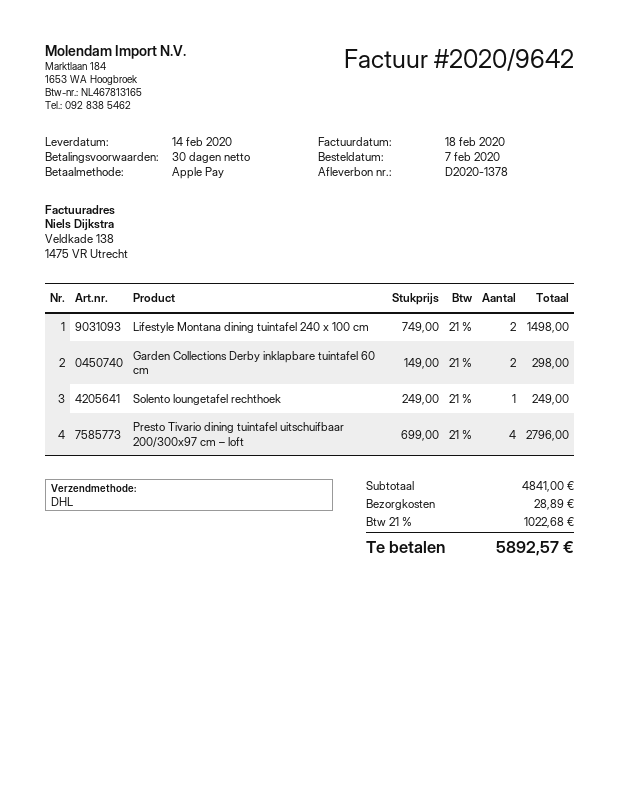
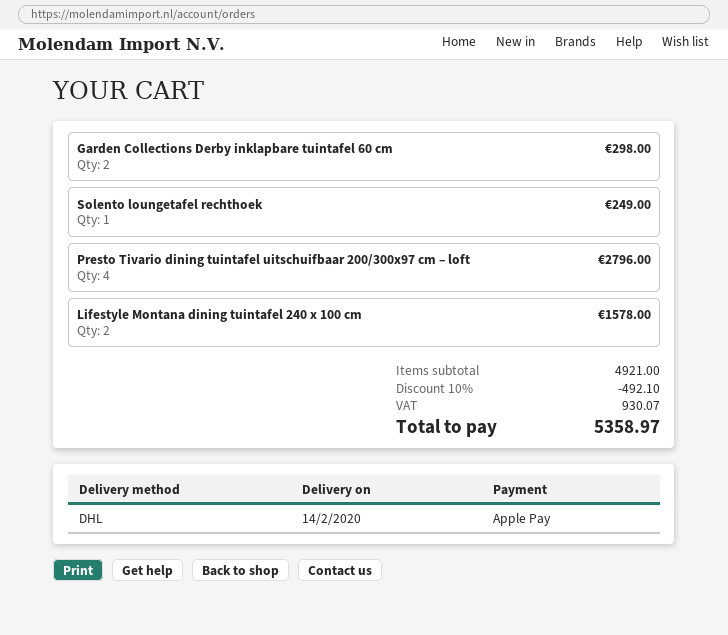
Lifestyle Montana dining tuintafel 240 x 100 cm: 2 for 1498.00 -> 2 for 1578.00
subtotal: 4841.00 -> 4921.00
discount: none -> 10% = 492.10
shipping: 28.89 -> none
tax: 1022.68 -> 930.07
total: 5892.57 -> 5358.97

